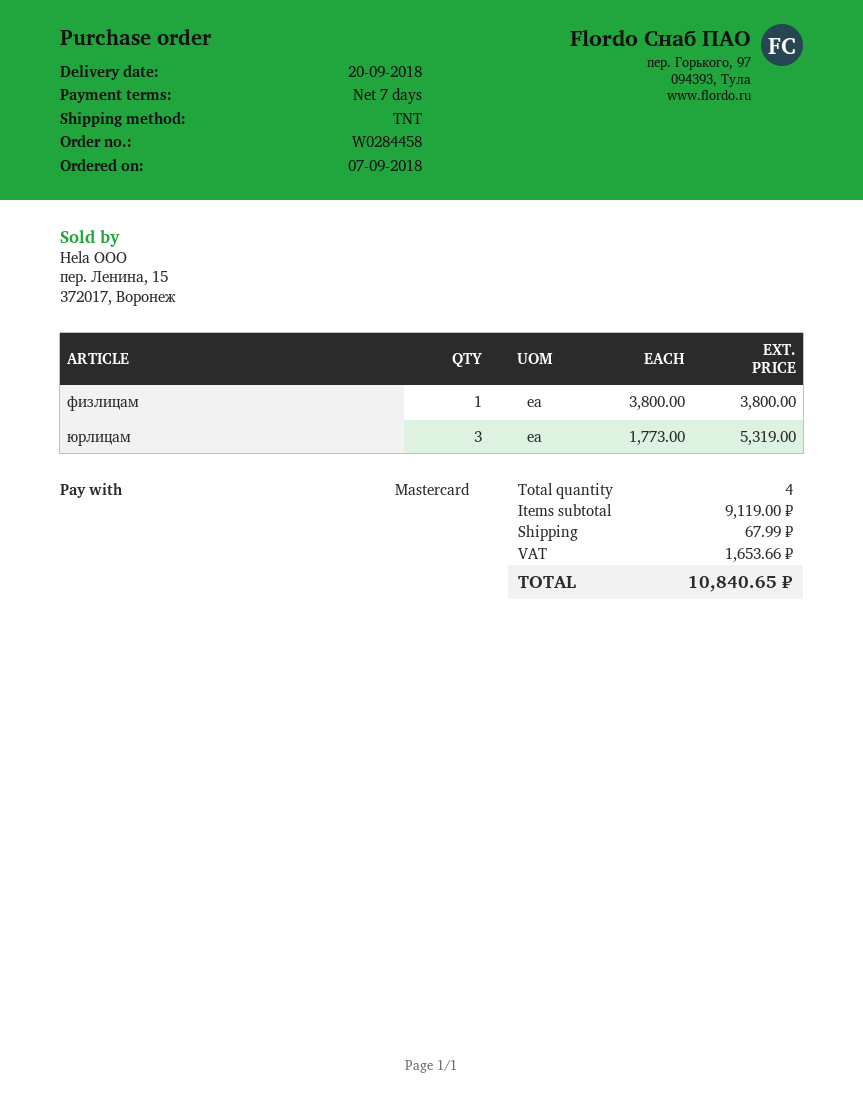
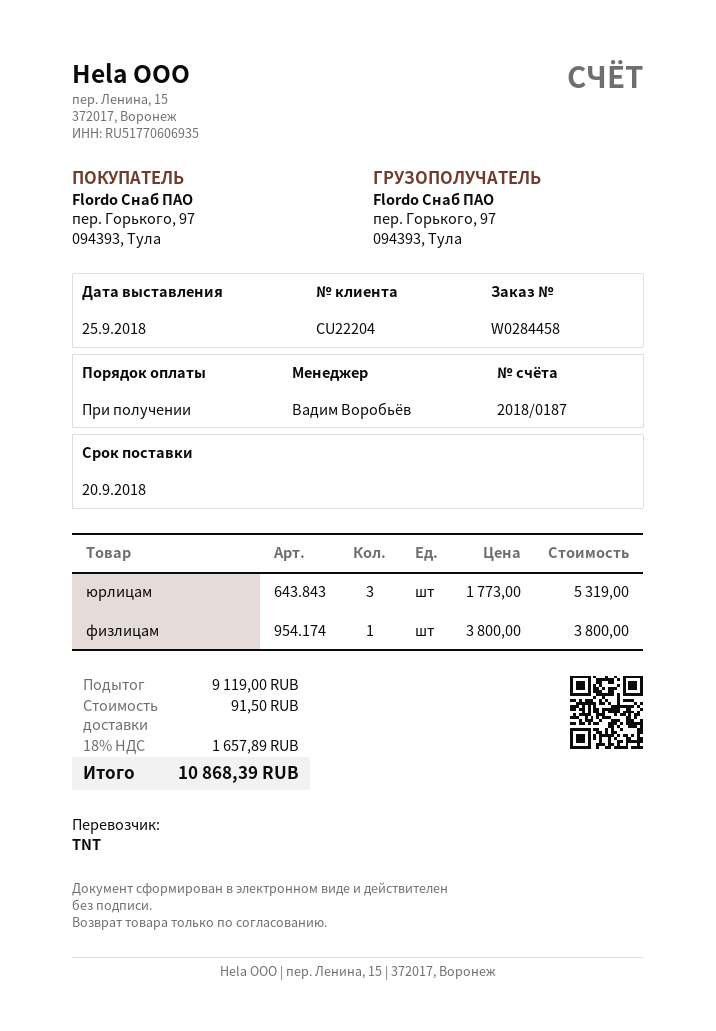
payment terms: 7 days -> on receipt
shipping: 67.99 -> 91.50
tax: 1653.66 -> 1657.89
total: 10840.65 -> 10868.39

